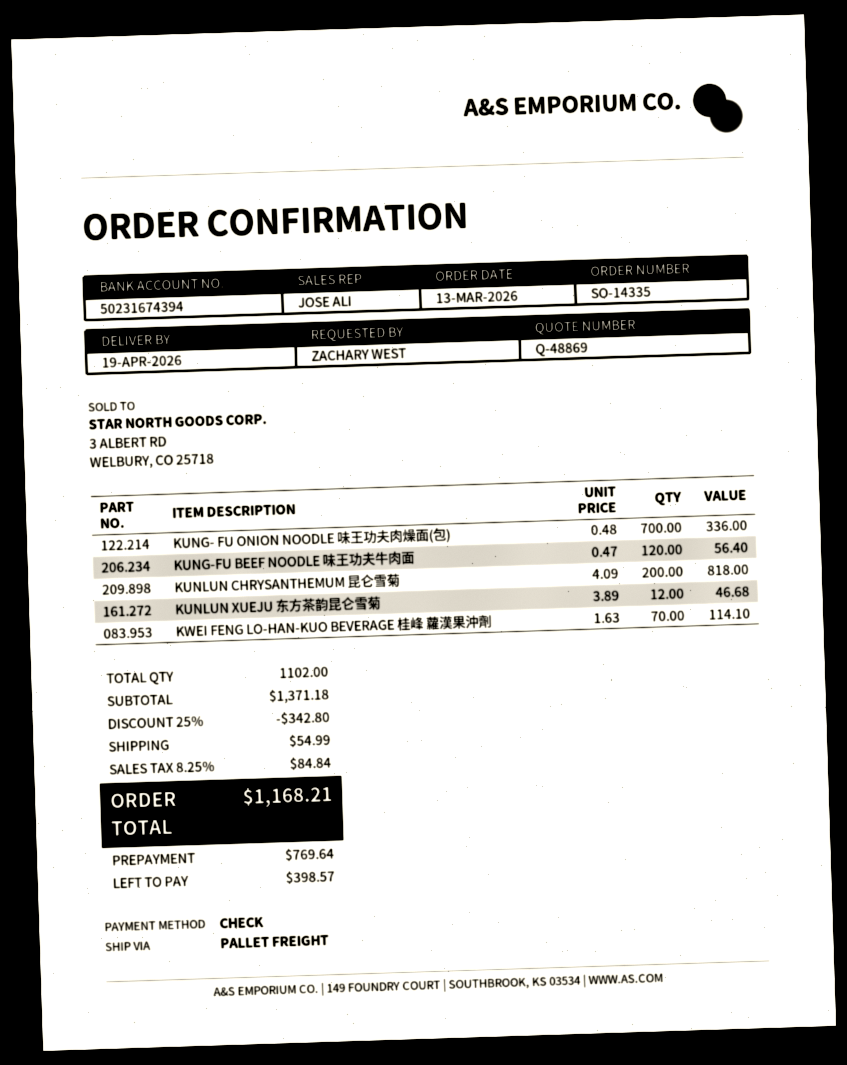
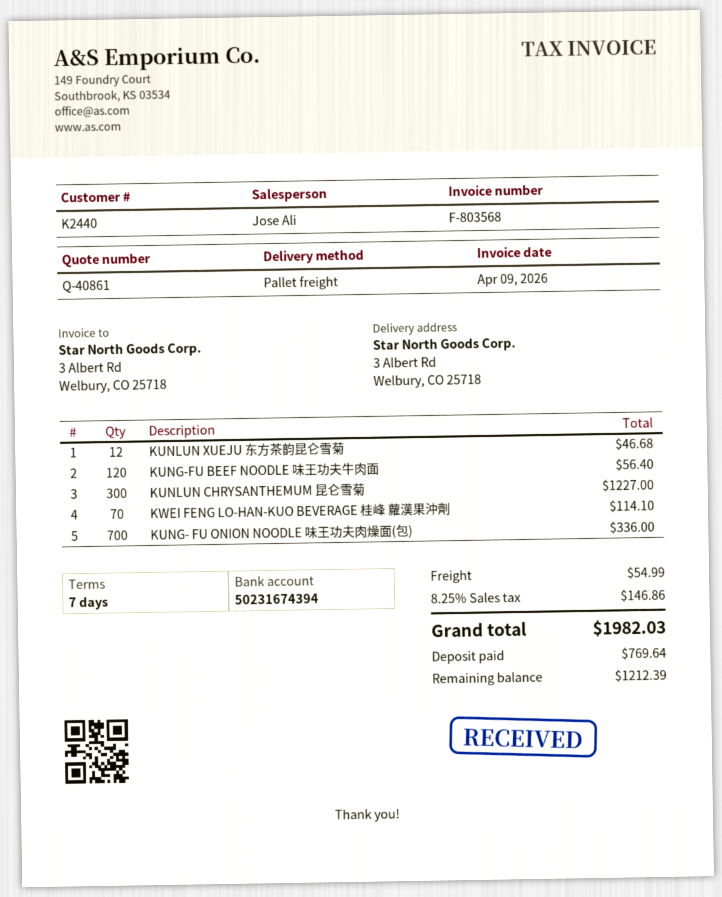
quote number: Q-48869 -> Q-40861
KUNLUN CHRYSANTHEMUM 昆仑雪菊: 200 for 818.00 -> 300 for 1227.00
discount: 25% = 342.80 -> none
tax: 8.25% = 84.84 -> 8.25% = 146.86
total: 1168.21 -> 1982.03
balance: 398.57 -> 1212.39

